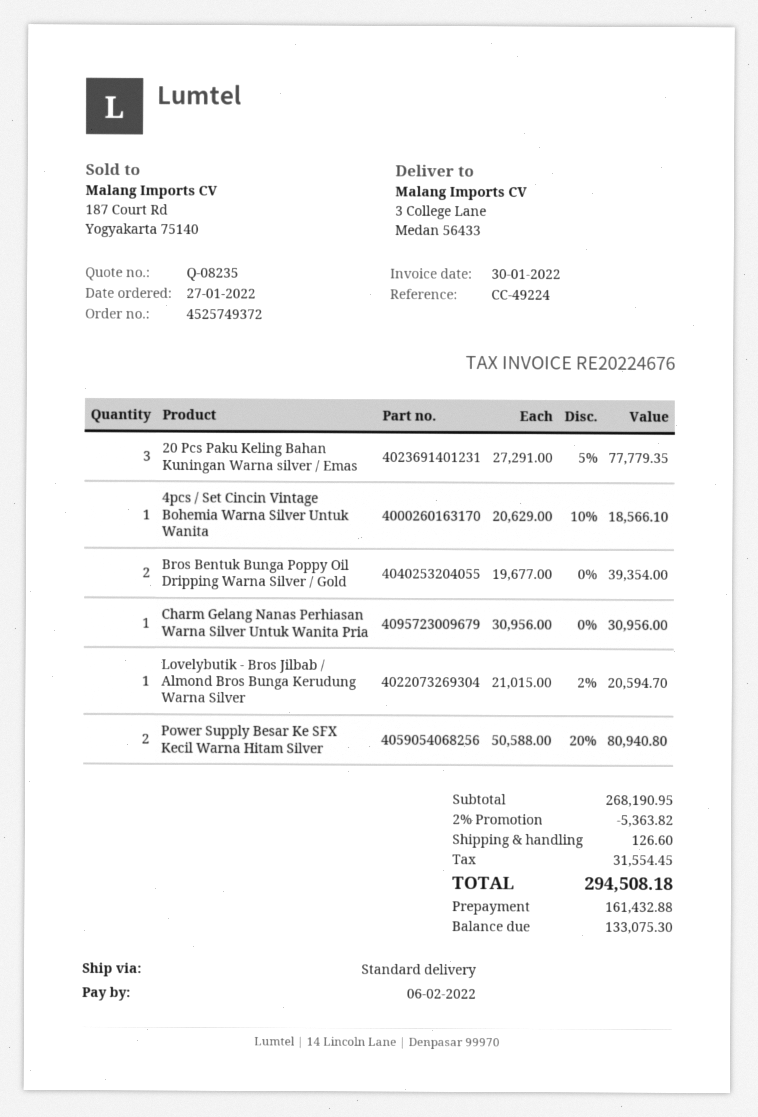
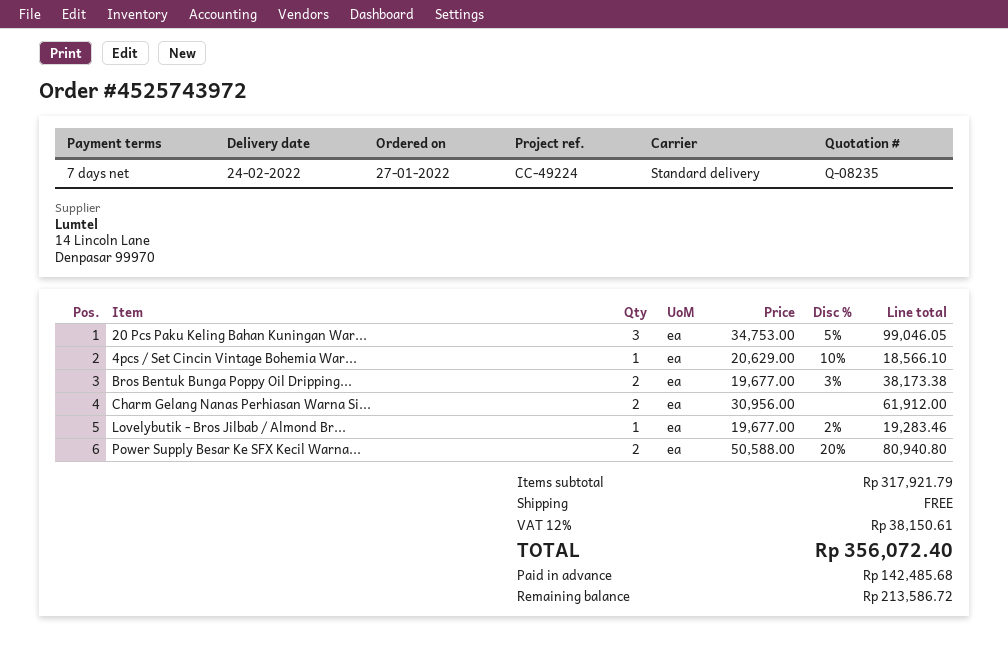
order number: 4525749372 -> 4525743972
20 Pcs Paku Keling Bahan Kuningan Warna silver / Emas: 3 x 27291.00 - 5% = 77779.35 -> 3 x 34753.00 - 5% = 99046.05
Bros Bentuk Bunga Poppy Oil Dripping Warna Silver / Gold: 2 x 19677.00 = 39354.00 -> 2 x 19677.00 - 3% = 38173.38
Charm Gelang Nanas Perhiasan Warna Silver Untuk Wanita Pria: 1 x 30956.00 = 30956.00 -> 2 x 30956.00 = 61912.00
Lovelybutik - Bros Jilbab / Almond Bros Bunga Kerudung Warna Silver: 1 x 21015.00 - 2% = 20594.70 -> 1 x 19677.00 - 2% = 19283.46
subtotal: 268190.95 -> 317921.79
discount: 2% = 5363.82 -> none
shipping: 126.60 -> 0.00
tax: 31554.45 -> 38150.61
total: 294508.18 -> 356072.40
deposit: 161432.88 -> 142485.68
balance: 133075.30 -> 213586.72

